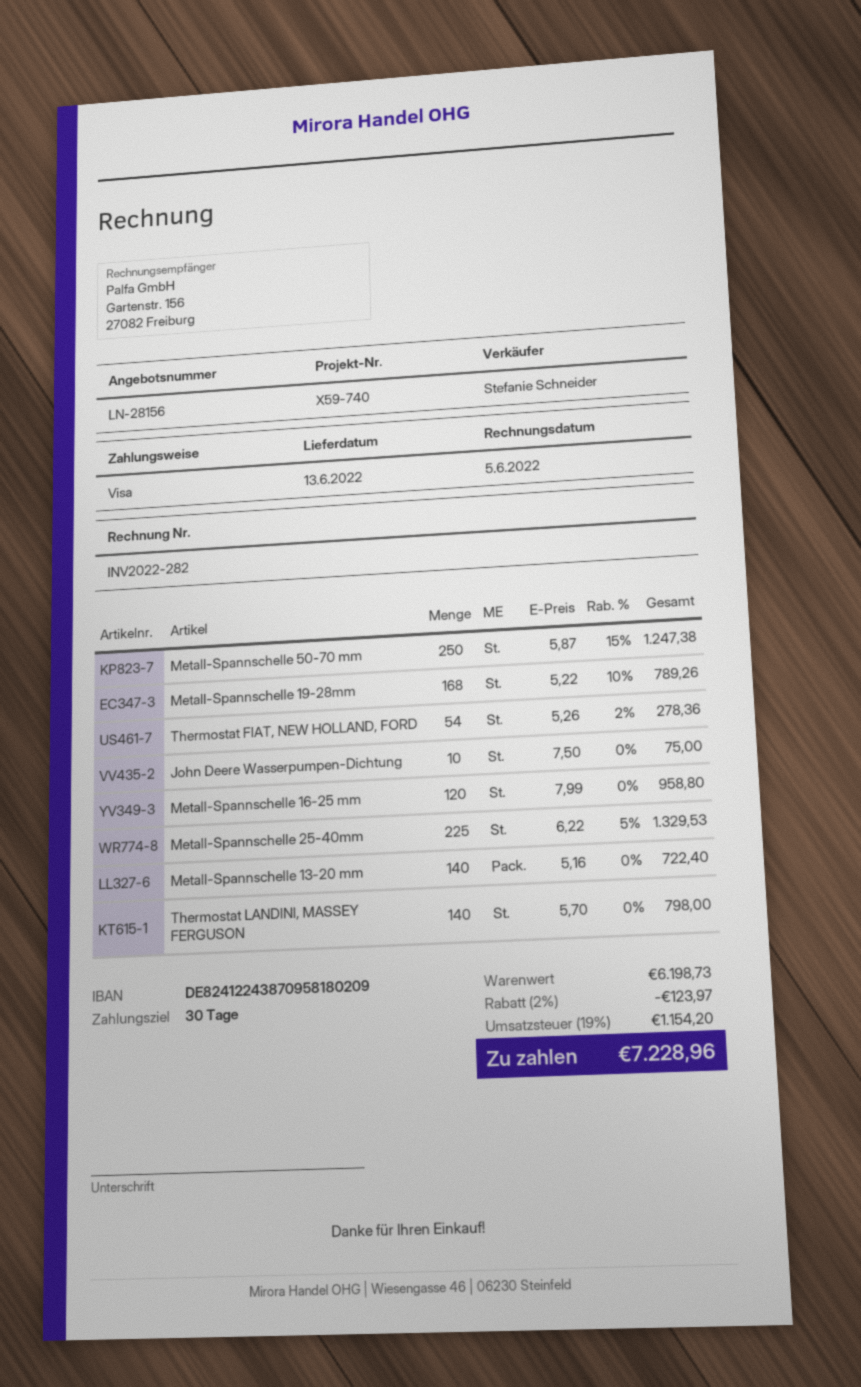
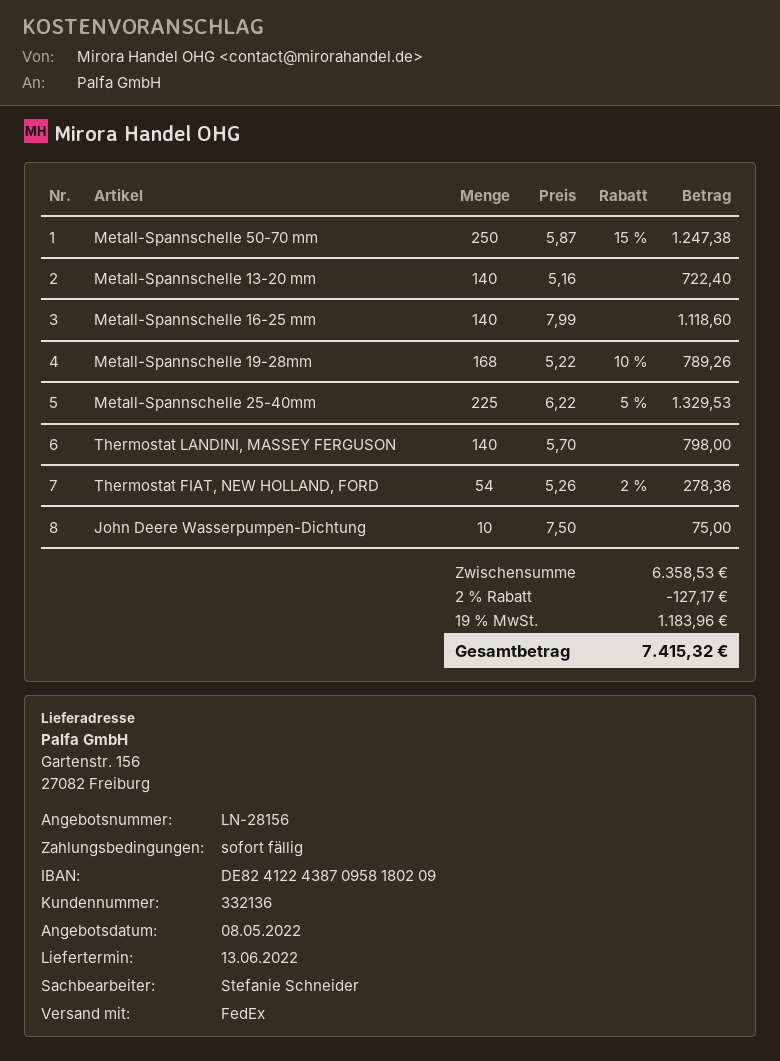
payment terms: 30 days -> on receipt
Metall-Spannschelle 16-25 mm: 120 x 7.99 = 958.80 -> 140 x 7.99 = 1118.60
subtotal: 6198.73 -> 6358.53
discount: 2% = 123.97 -> 2% = 127.17
tax: 19% = 1154.20 -> 19% = 1183.96
total: 7228.96 -> 7415.32

